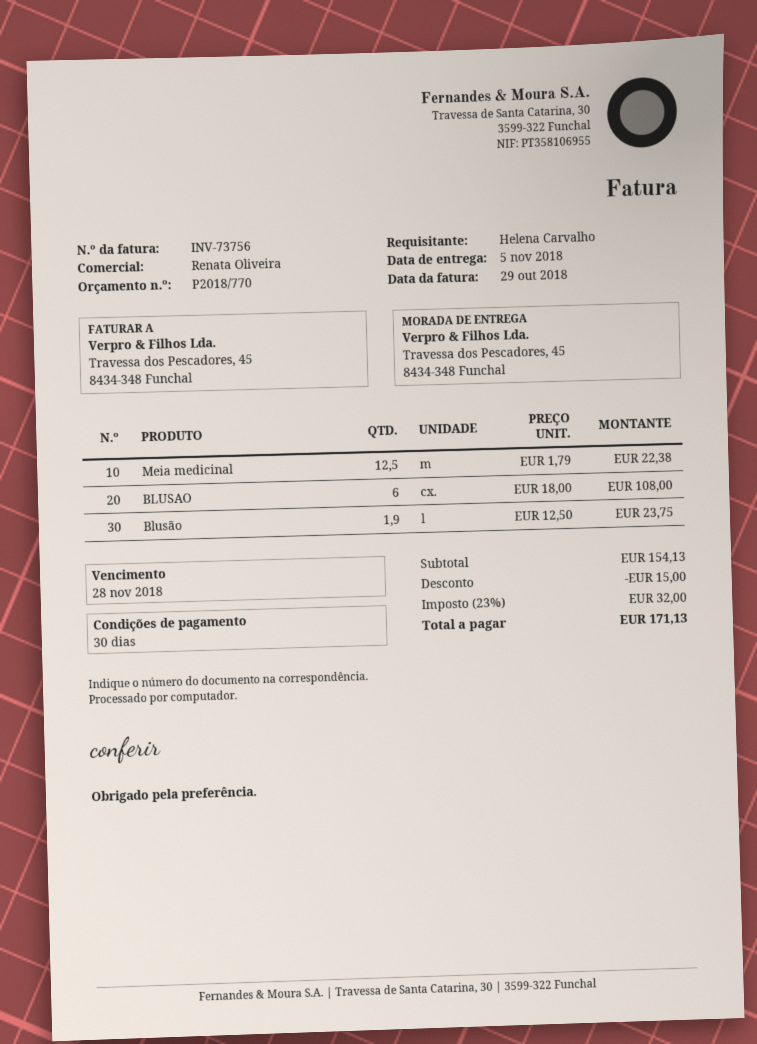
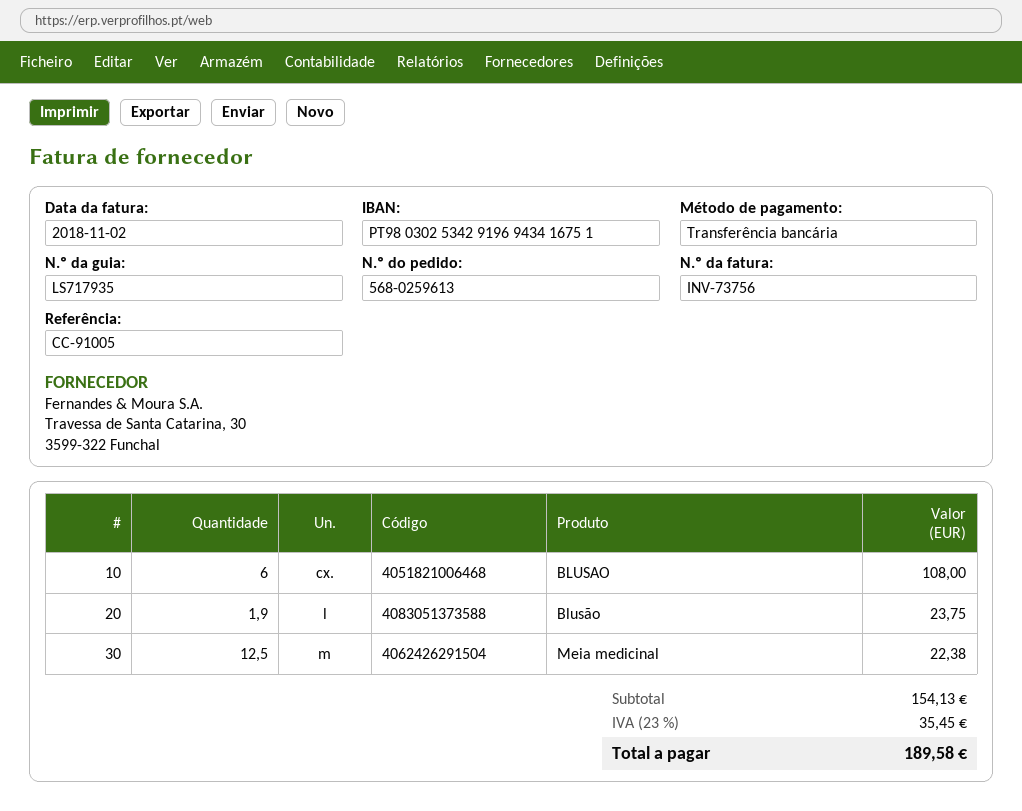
invoice date: 2018-10-29 -> 2018-11-02
discount: 15.00 -> none
tax: 23% = 32.00 -> 23% = 35.45
total: 171.13 -> 189.58

